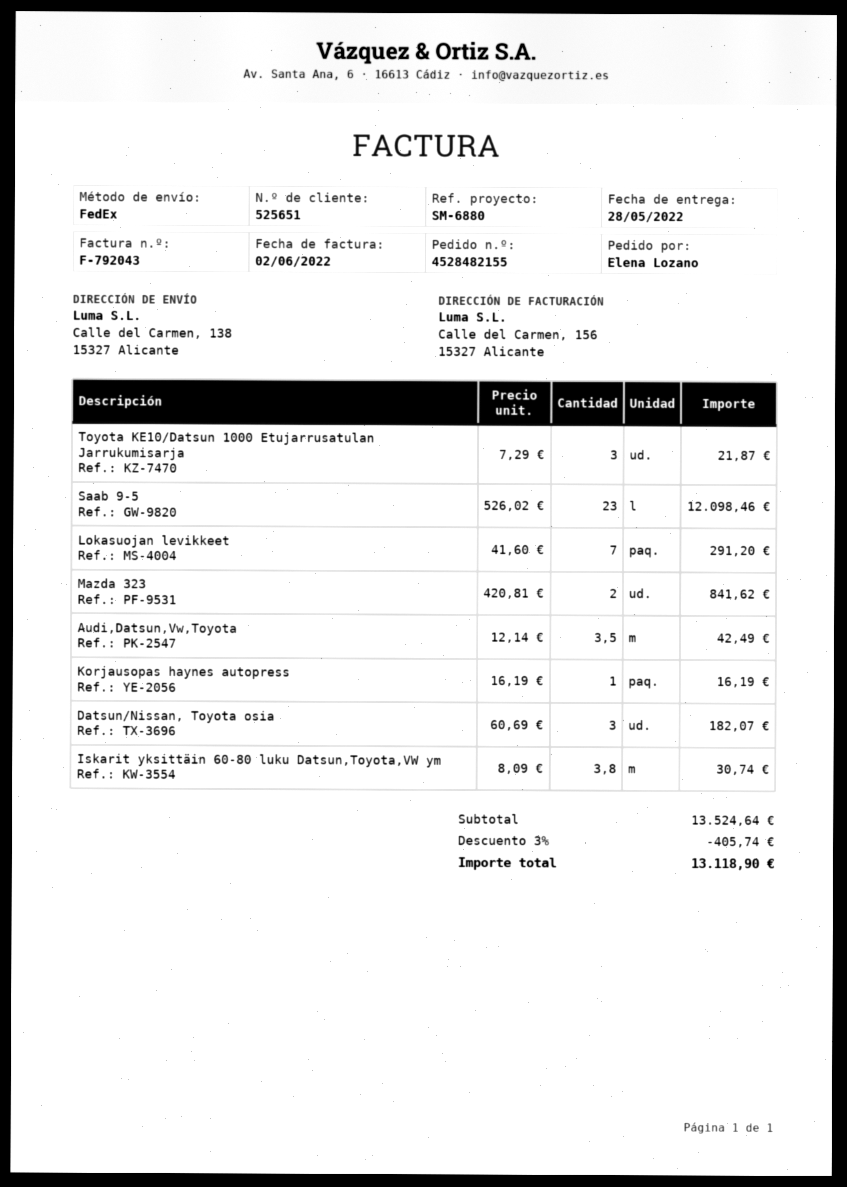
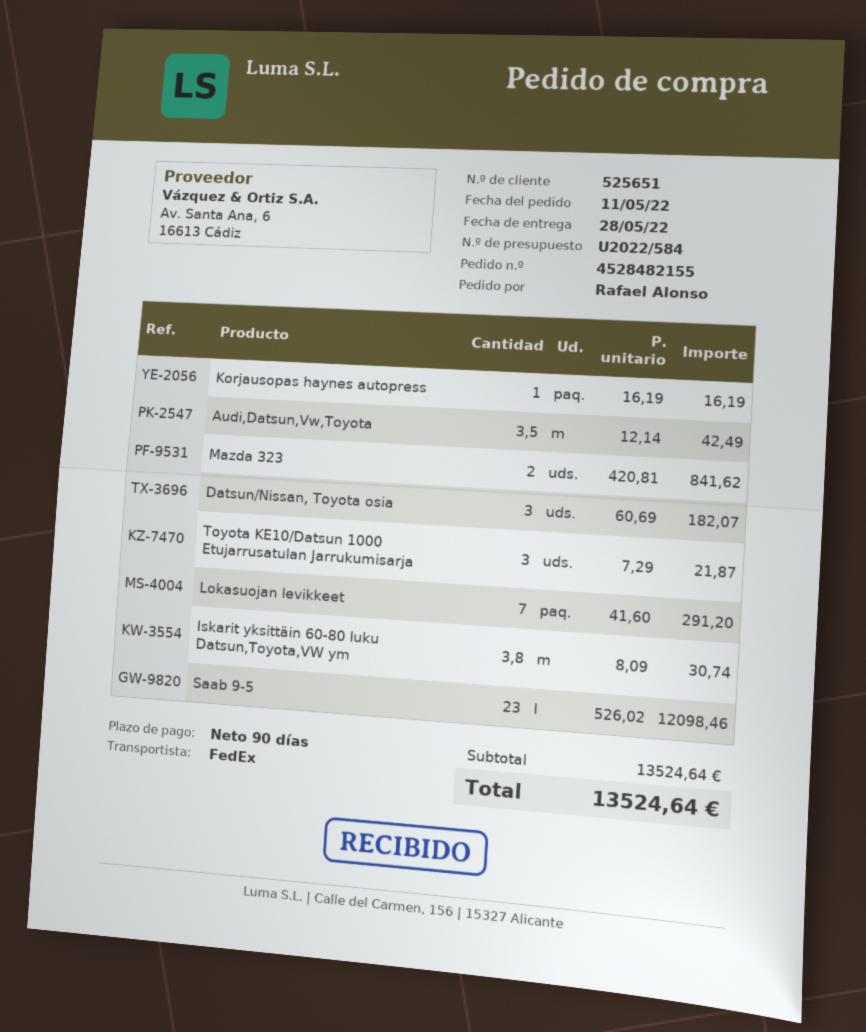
ordered by: Elena Lozano -> Rafael Alonso
discount: 3% = 405.74 -> none
total: 13118.90 -> 13524.64

